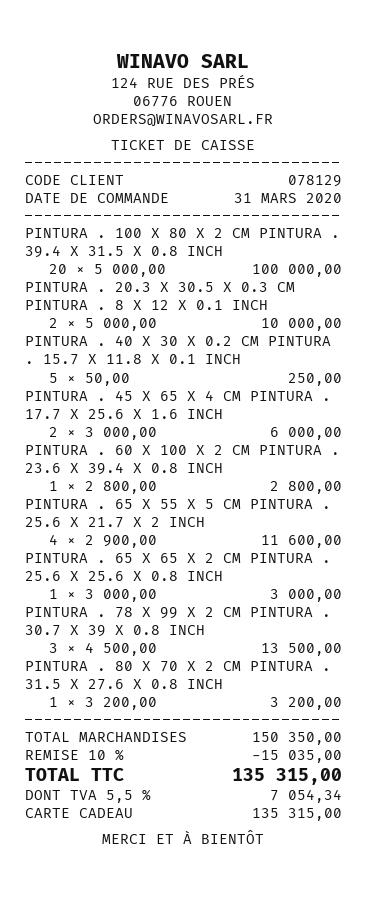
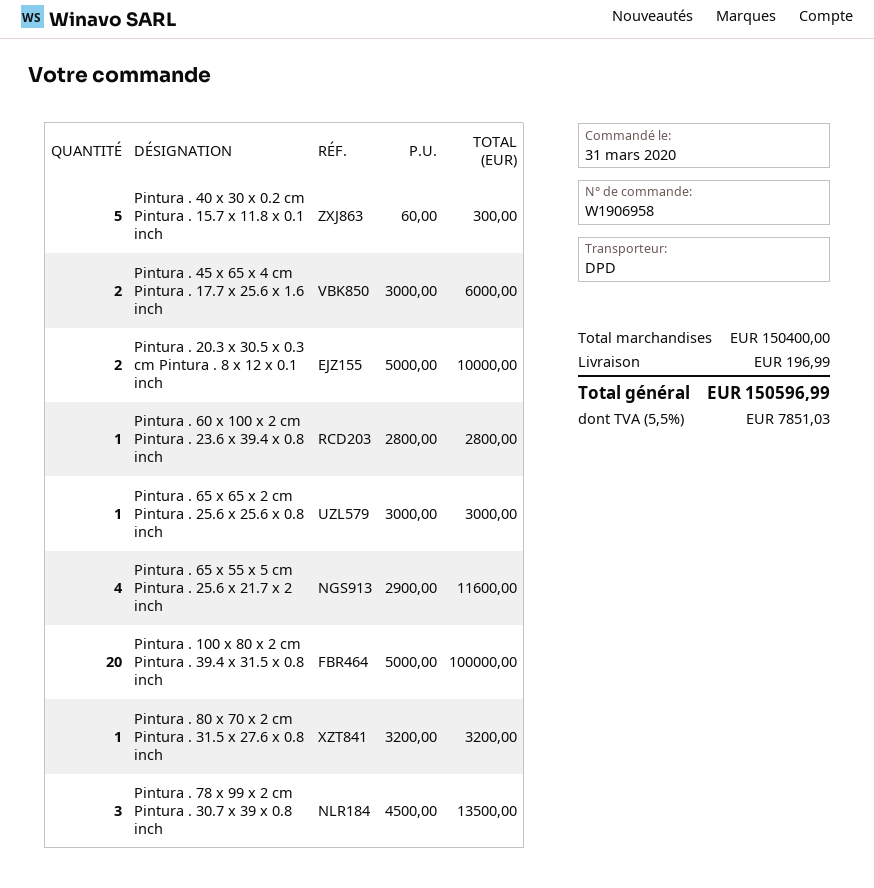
PINTURA . 40 X 30 X 0.2 CM PINTURA . 15.7 X 11.8 X 0.1 INCH: 5 x 50.00 = 250.00 -> 5 x 60.00 = 300.00
subtotal: 150350.00 -> 150400.00
discount: 10% = 15035.00 -> none
shipping: none -> 196.99
tax: 5.5% = 7054.34 -> 5.5% = 7851.03
total: 135315.00 -> 150596.99

